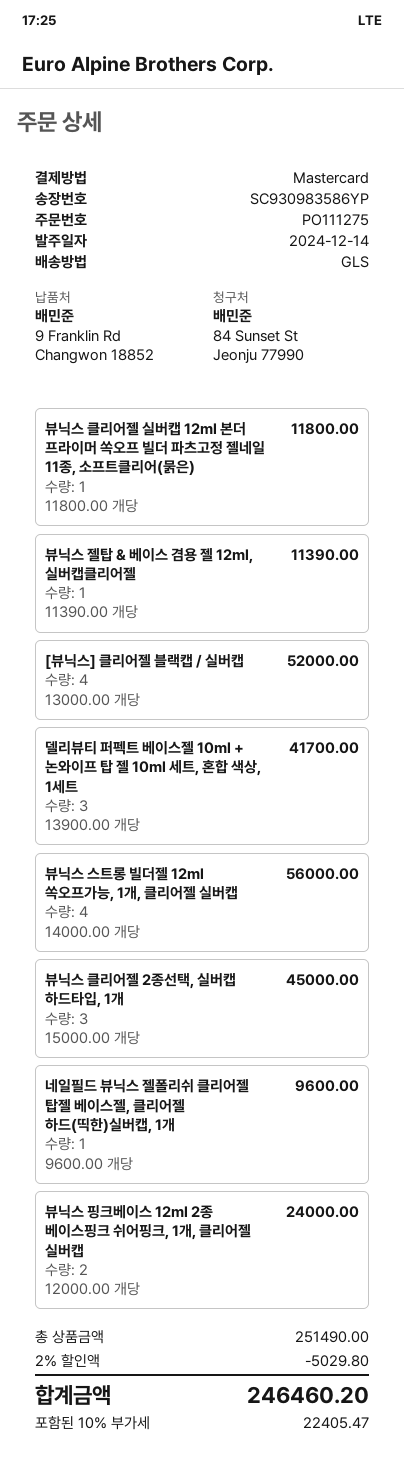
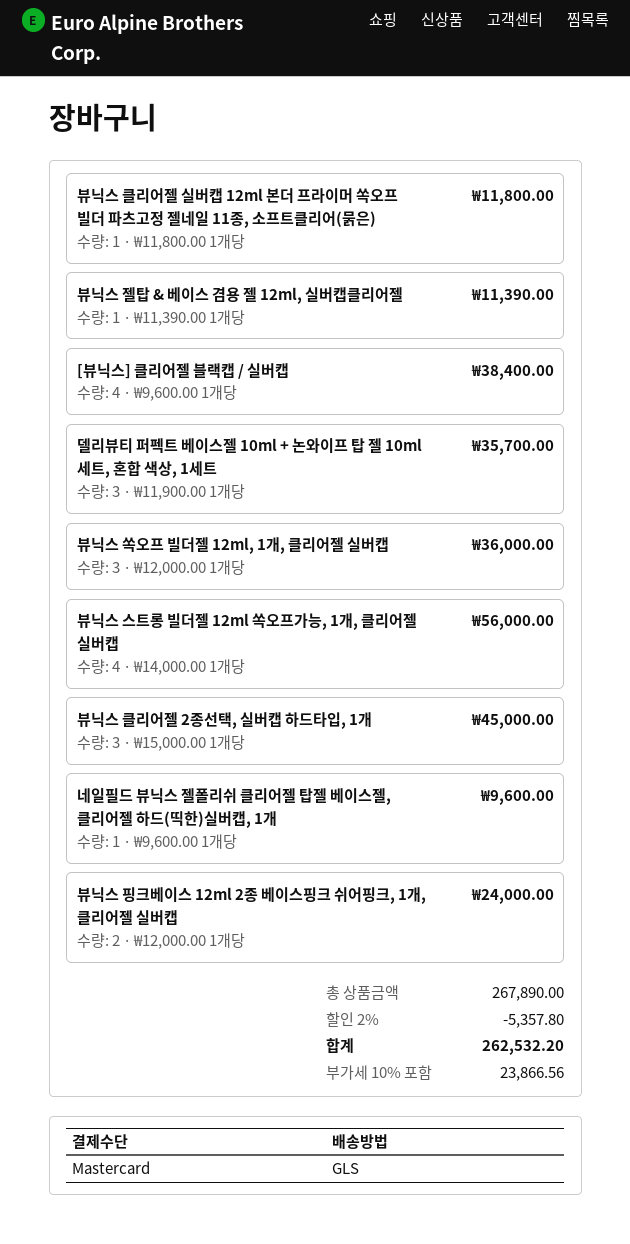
[뷰닉스] 클리어젤 블랙캡 / 실버캡: 4 x 13000.00 = 52000.00 -> 4 x 9600.00 = 38400.00
델리뷰티 퍼펙트 베이스젤 10ml + 논와이프 탑 젤 10ml 세트, 혼합 색상, 1세트: 3 x 13900.00 = 41700.00 -> 3 x 11900.00 = 35700.00
뷰닉스 쏙오프 빌더젤 12ml, 1개, 클리어젤 실버캡: none -> 3 x 12000.00 = 36000.00
subtotal: 251490.00 -> 267890.00
discount: 2% = 5029.80 -> 2% = 5357.80
tax: 10% = 22405.47 -> 10% = 23866.56
total: 246460.20 -> 262532.20

